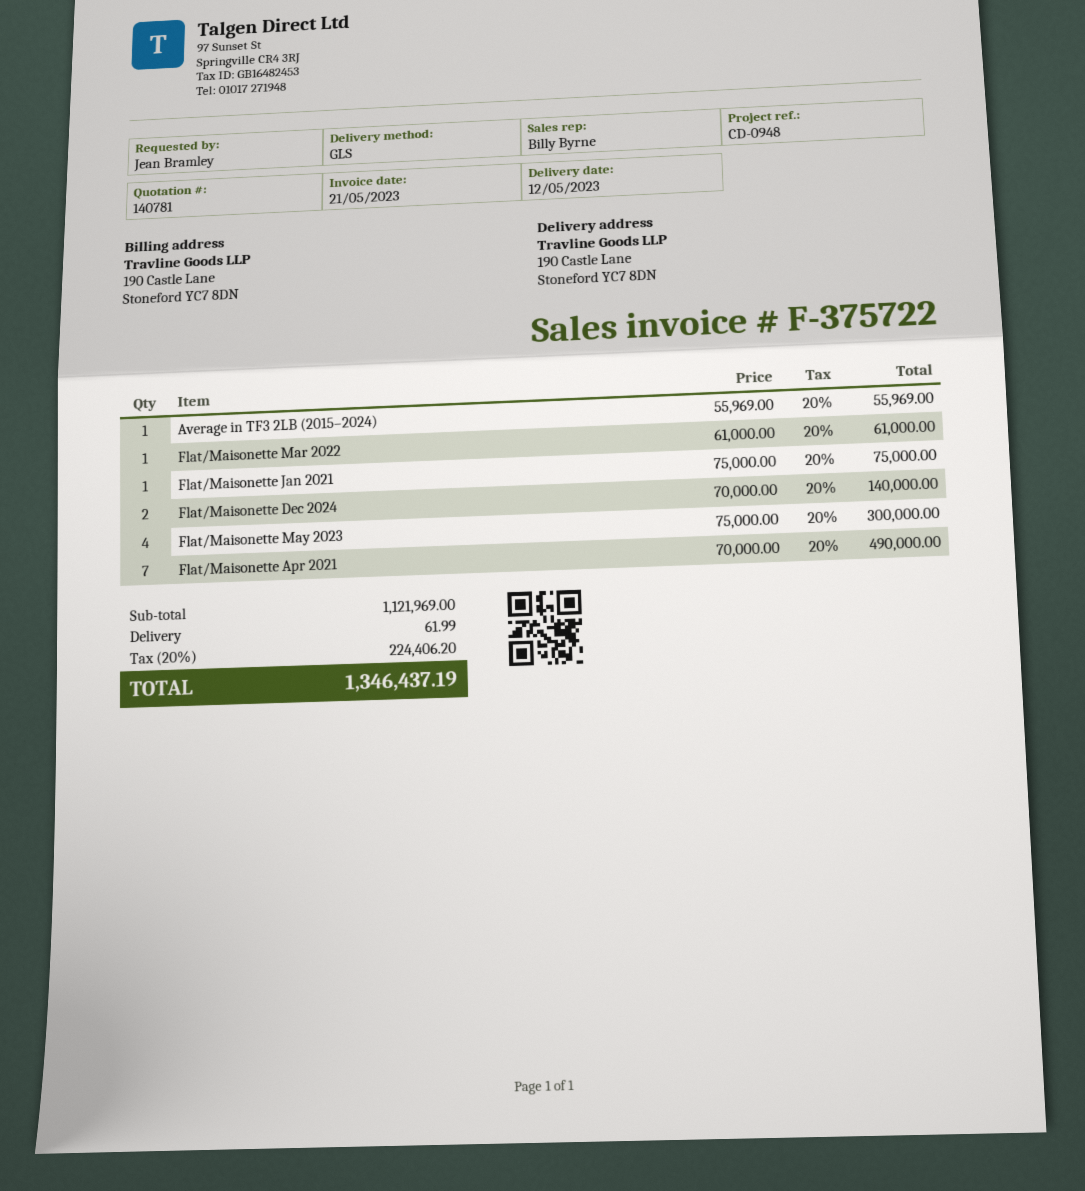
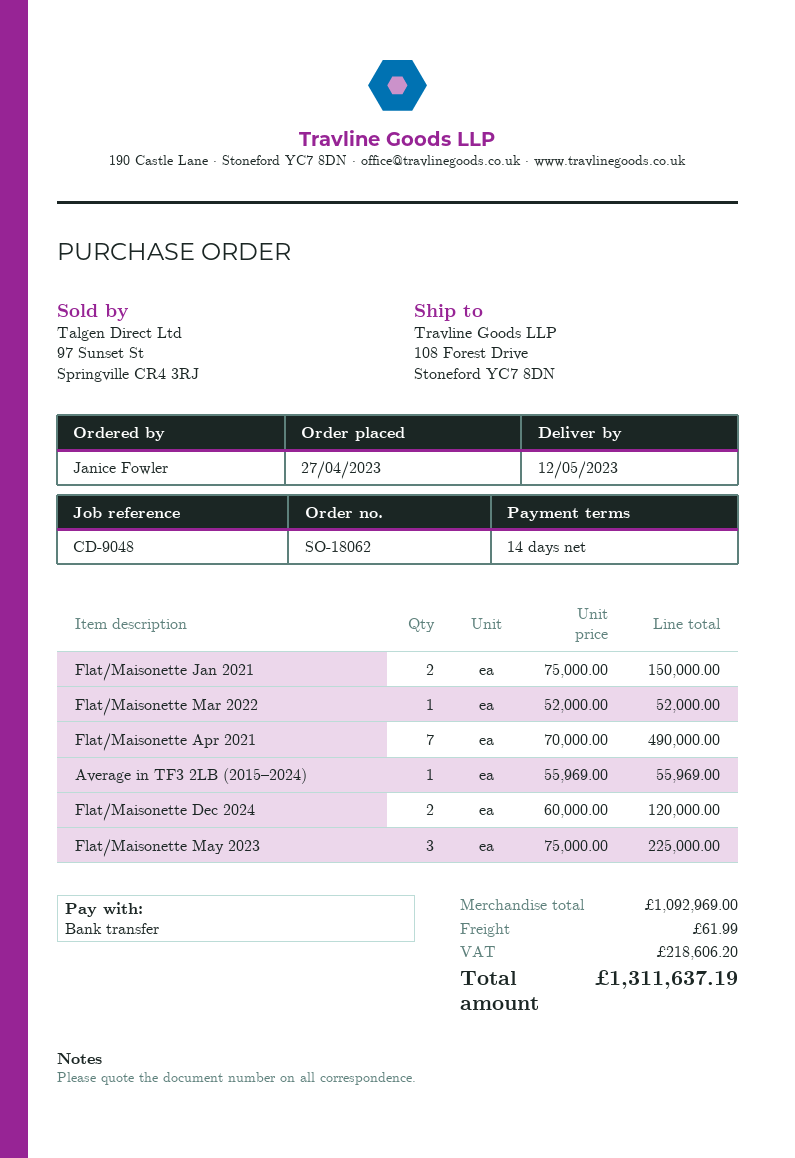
reference: CD-0948 -> CD-9048
ordered by: Jean Bramley -> Janice Fowler
ship to: 190 Castle Lane, Stoneford YC7 8DN -> 108 Forest Drive, Stoneford YC7 8DN
Flat/Maisonette Mar 2022: 1 x 61000.00 = 61000.00 -> 1 x 52000.00 = 52000.00
Flat/Maisonette Jan 2021: 1 x 75000.00 = 75000.00 -> 2 x 75000.00 = 150000.00
Flat/Maisonette Dec 2024: 2 x 70000.00 = 140000.00 -> 2 x 60000.00 = 120000.00
Flat/Maisonette May 2023: 4 x 75000.00 = 300000.00 -> 3 x 75000.00 = 225000.00
subtotal: 1121969.00 -> 1092969.00
tax: 224406.20 -> 218606.20
total: 1346437.19 -> 1311637.19

